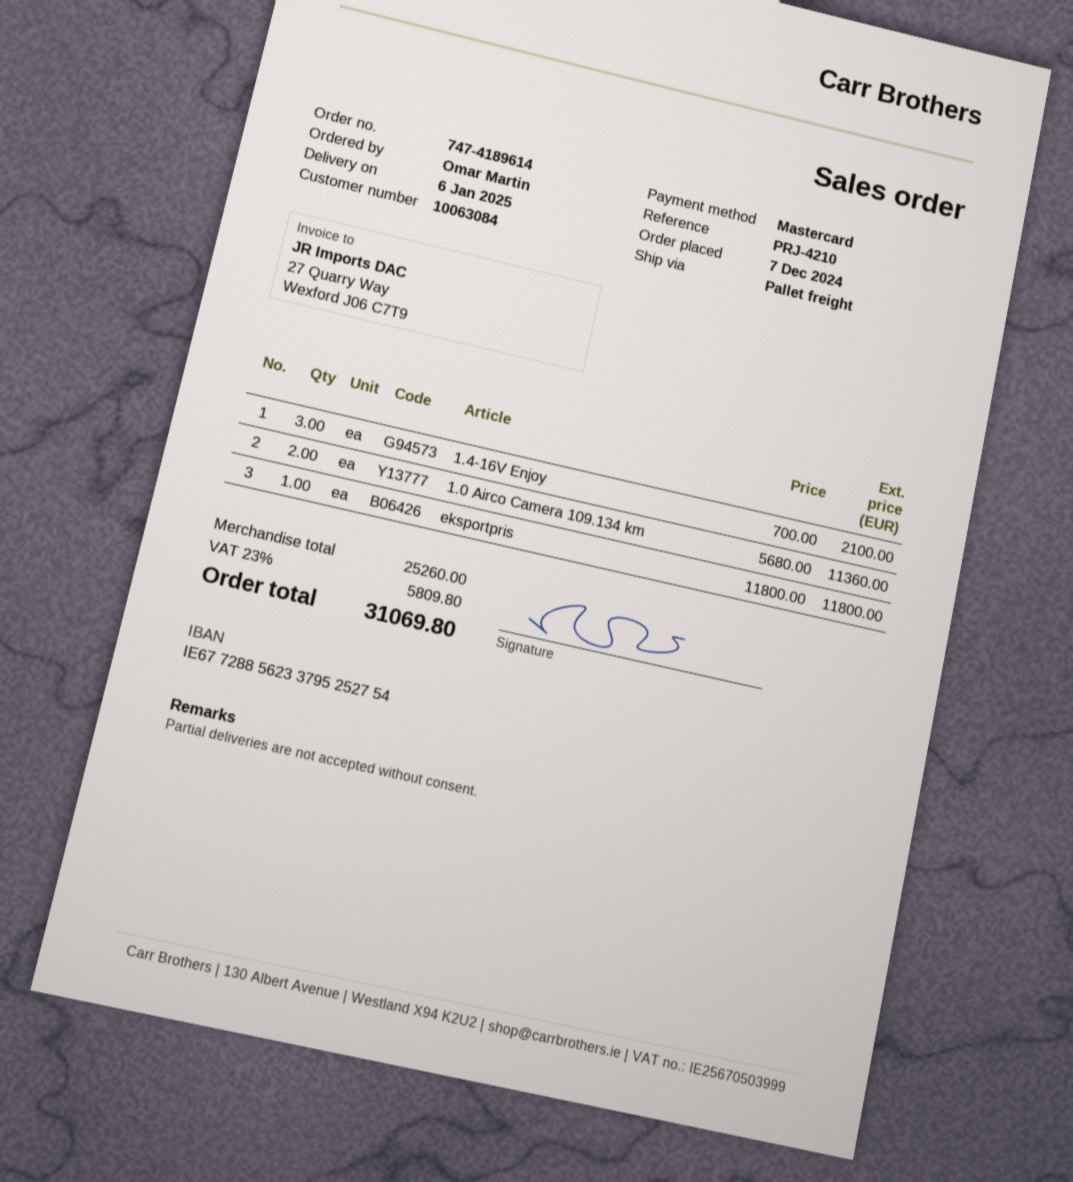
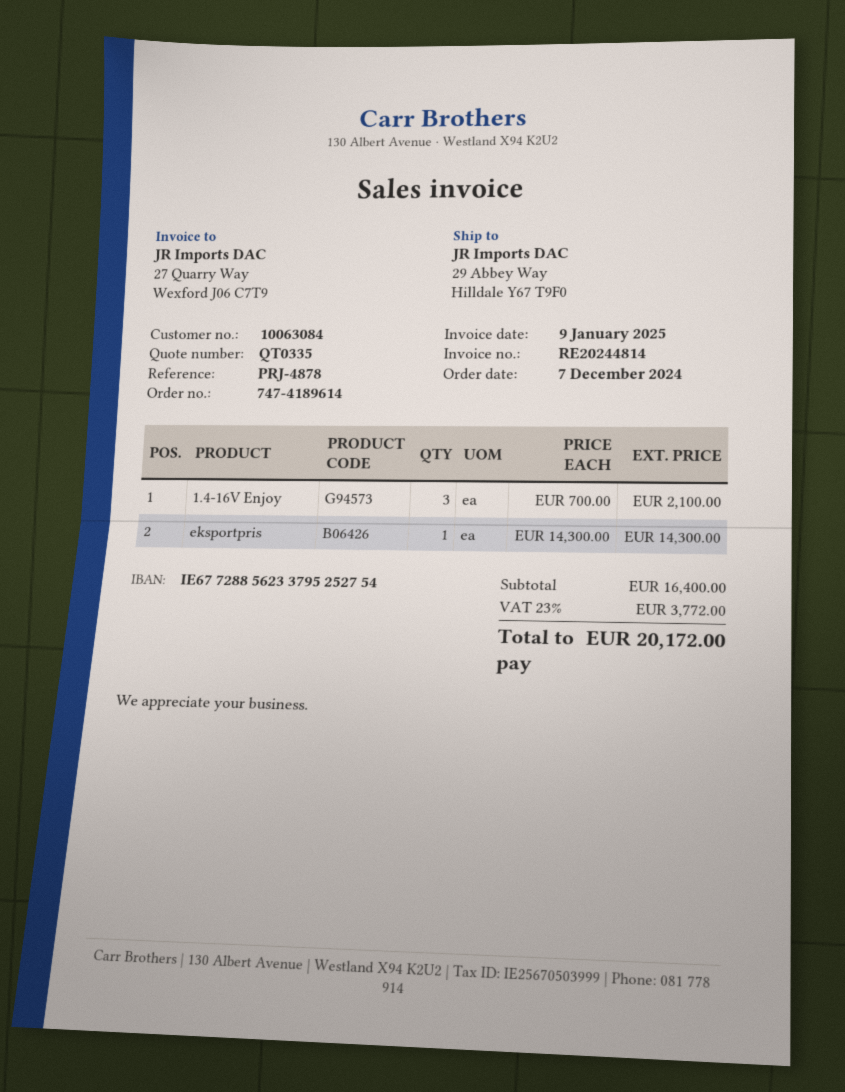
reference: PRJ-4210 -> PRJ-4878
1.0 Airco Camera 109.134 km: 2 x 5680.00 = 11360.00 -> none
eksportpris: 1 x 11800.00 = 11800.00 -> 1 x 14300.00 = 14300.00
subtotal: 25260.00 -> 16400.00
tax: 23% = 5809.80 -> 23% = 3772.00
total: 31069.80 -> 20172.00

